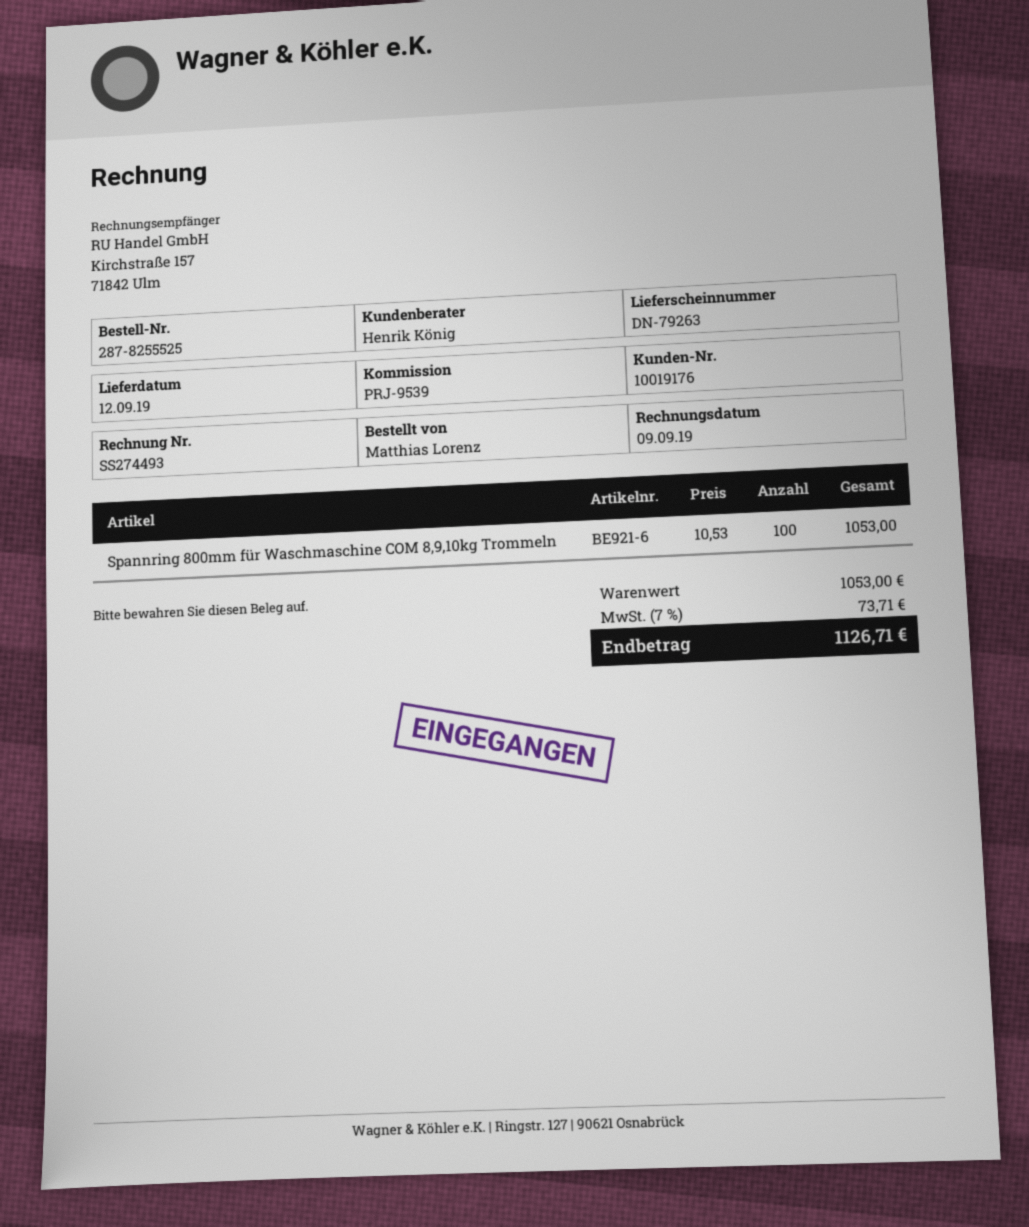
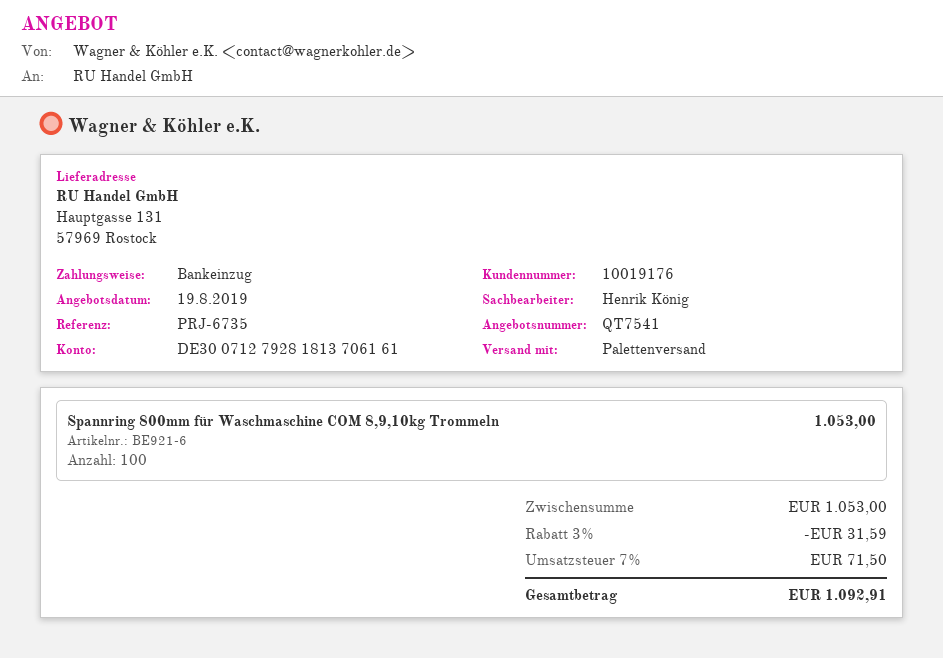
reference: PRJ-9539 -> PRJ-6735
discount: none -> 3% = 31.59
tax: 7% = 73.71 -> 7% = 71.50
total: 1126.71 -> 1092.91

